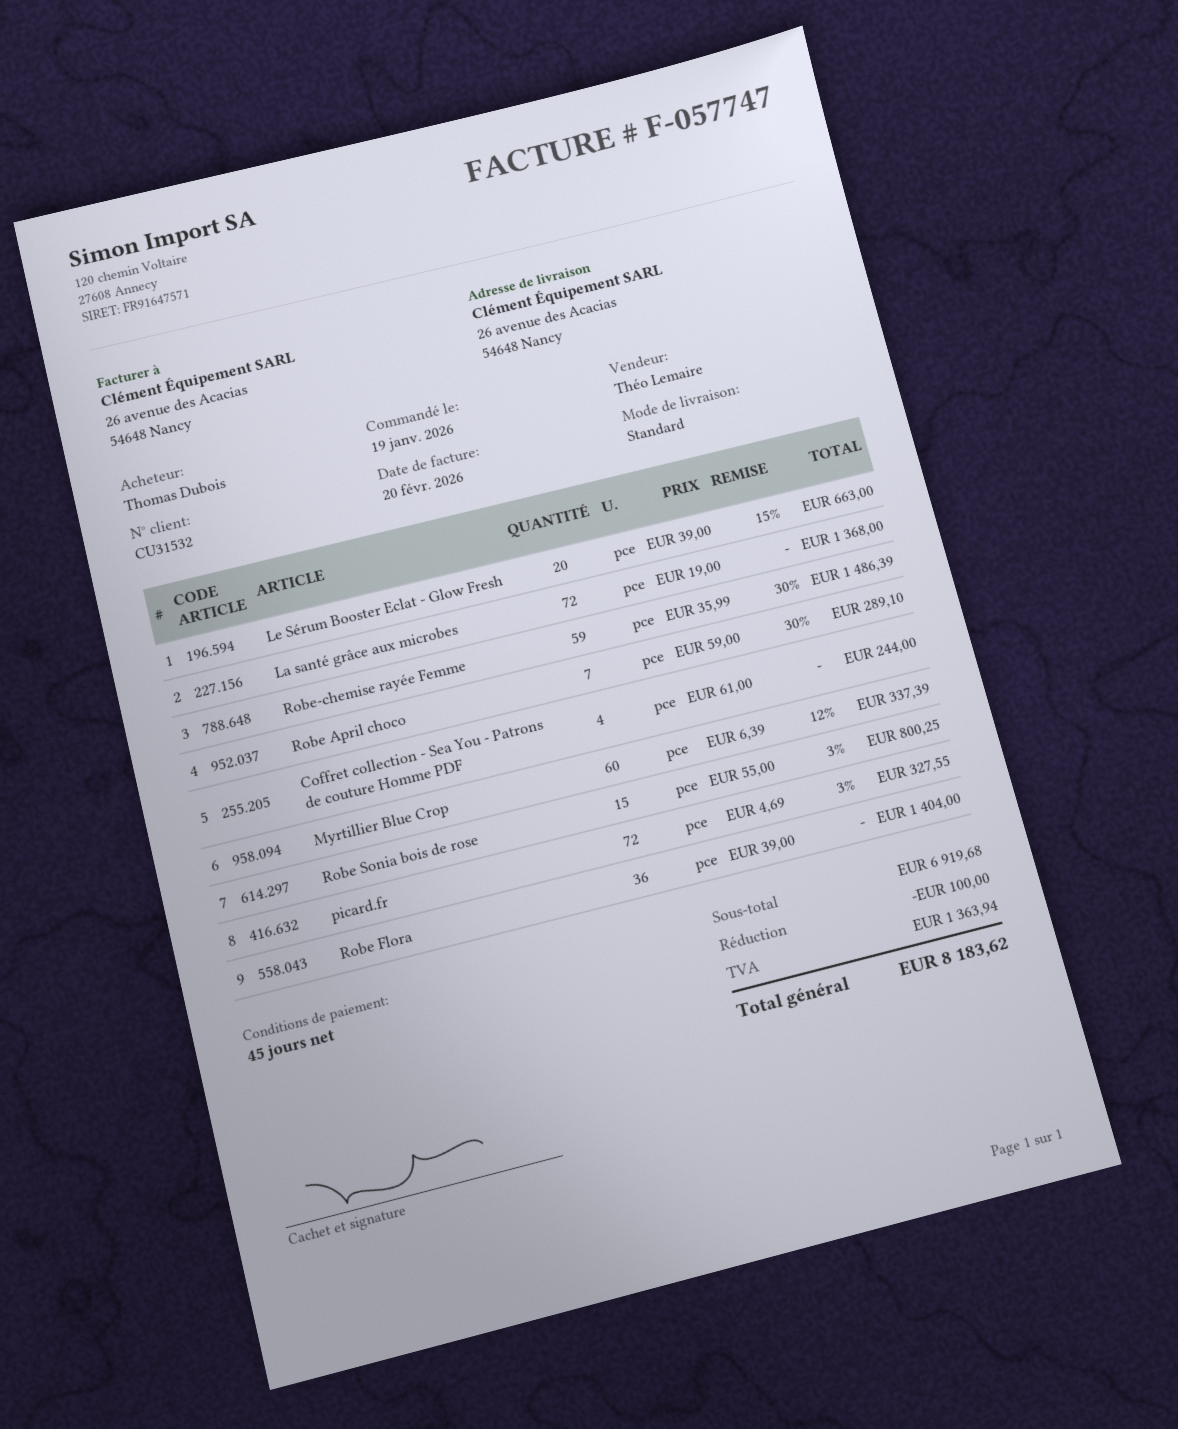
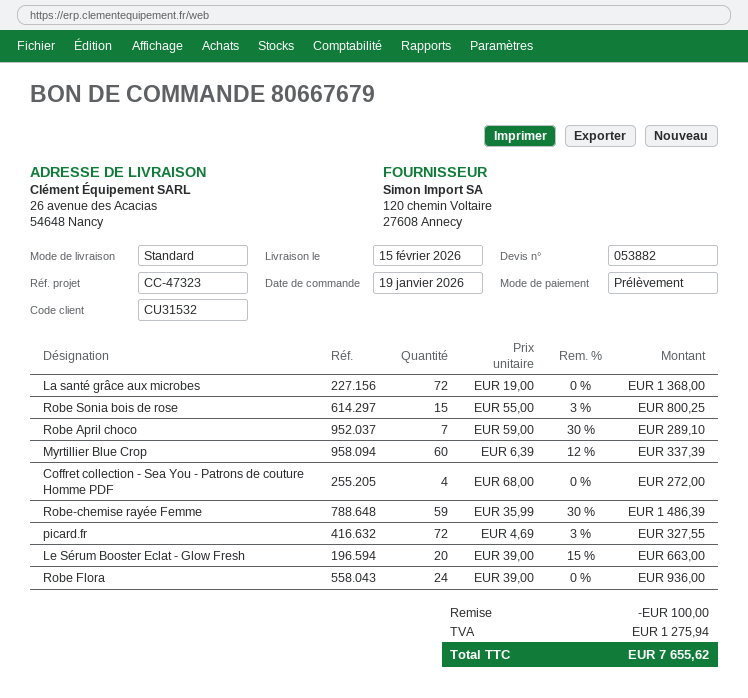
Coffret collection - Sea You - Patrons de couture Homme PDF: 4 x 61.00 = 244.00 -> 4 x 68.00 = 272.00
Robe Flora: 36 x 39.00 = 1404.00 -> 24 x 39.00 = 936.00
tax: 1363.94 -> 1275.94
total: 8183.62 -> 7655.62

